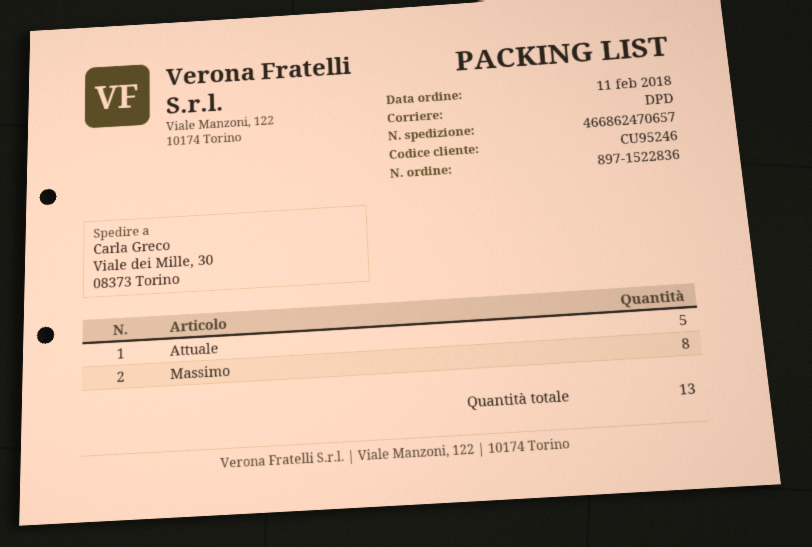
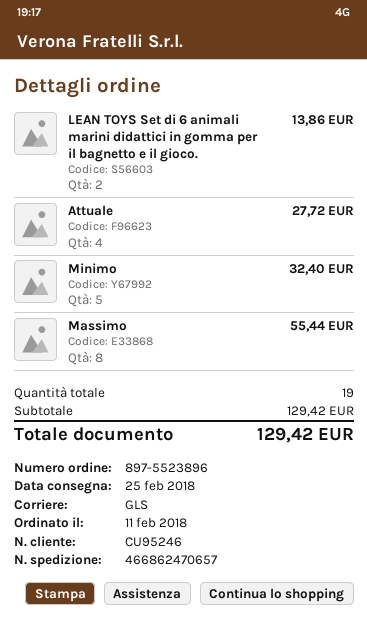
order number: 897-1522836 -> 897-5523896
shipping method: DPD -> GLS
Attuale: 5 -> 4
LEAN TOYS Set di 6 animali marini didattici in gomma per il bagnetto e il gioco.: none -> 2
Minimo: none -> 5
total quantity: 13 -> 19

